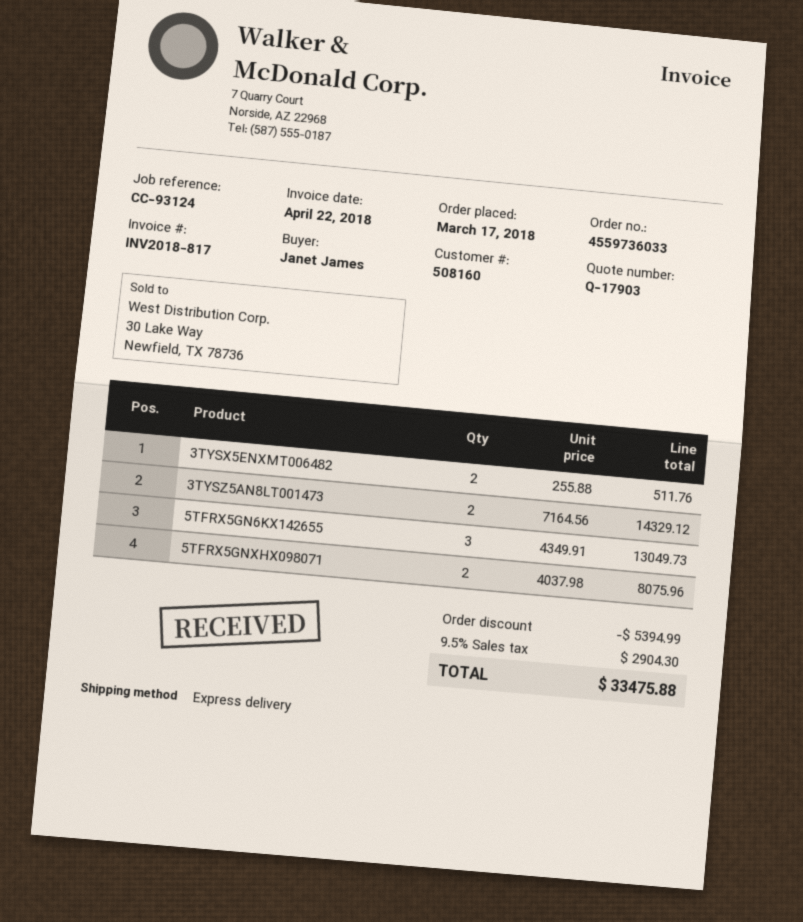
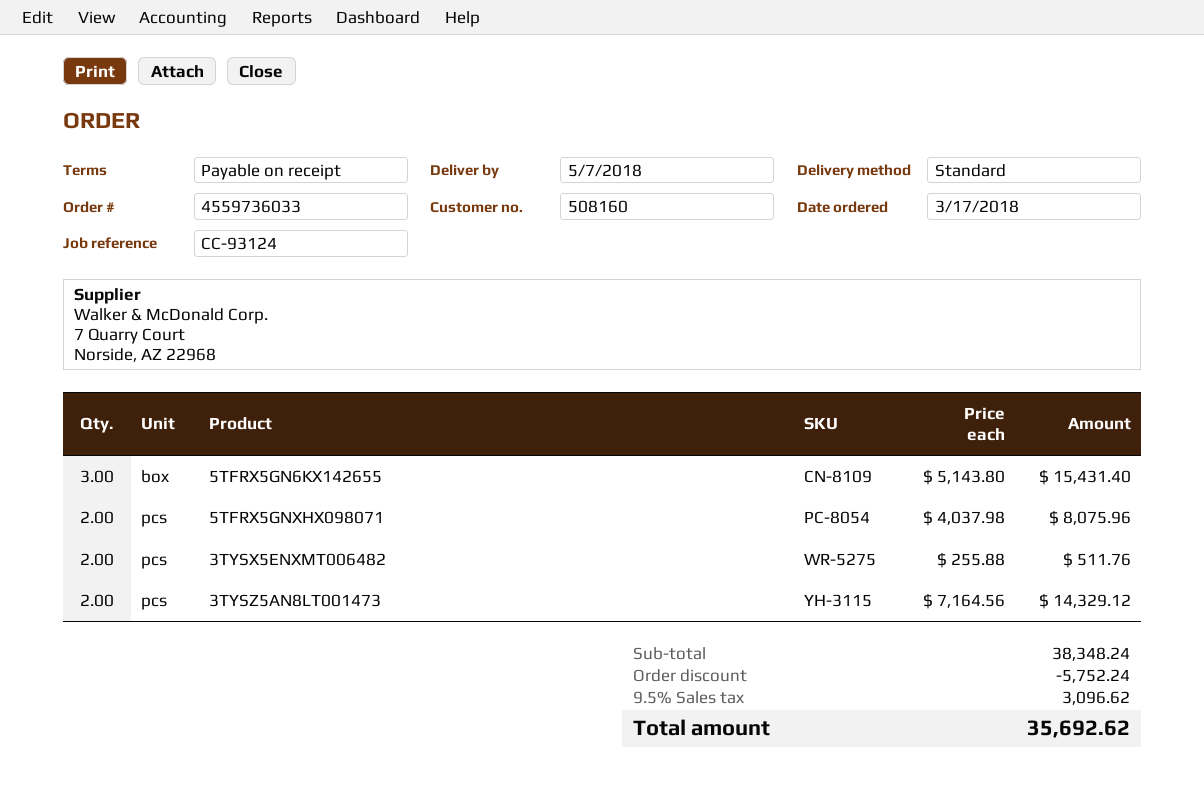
shipping method: express -> standard
5TFRX5GN6KX142655: 3 x 4349.91 = 13049.73 -> 3 x 5143.80 = 15431.40
discount: 5394.99 -> 5752.24
tax: 9.5% = 2904.30 -> 9.5% = 3096.62
total: 33475.88 -> 35692.62

